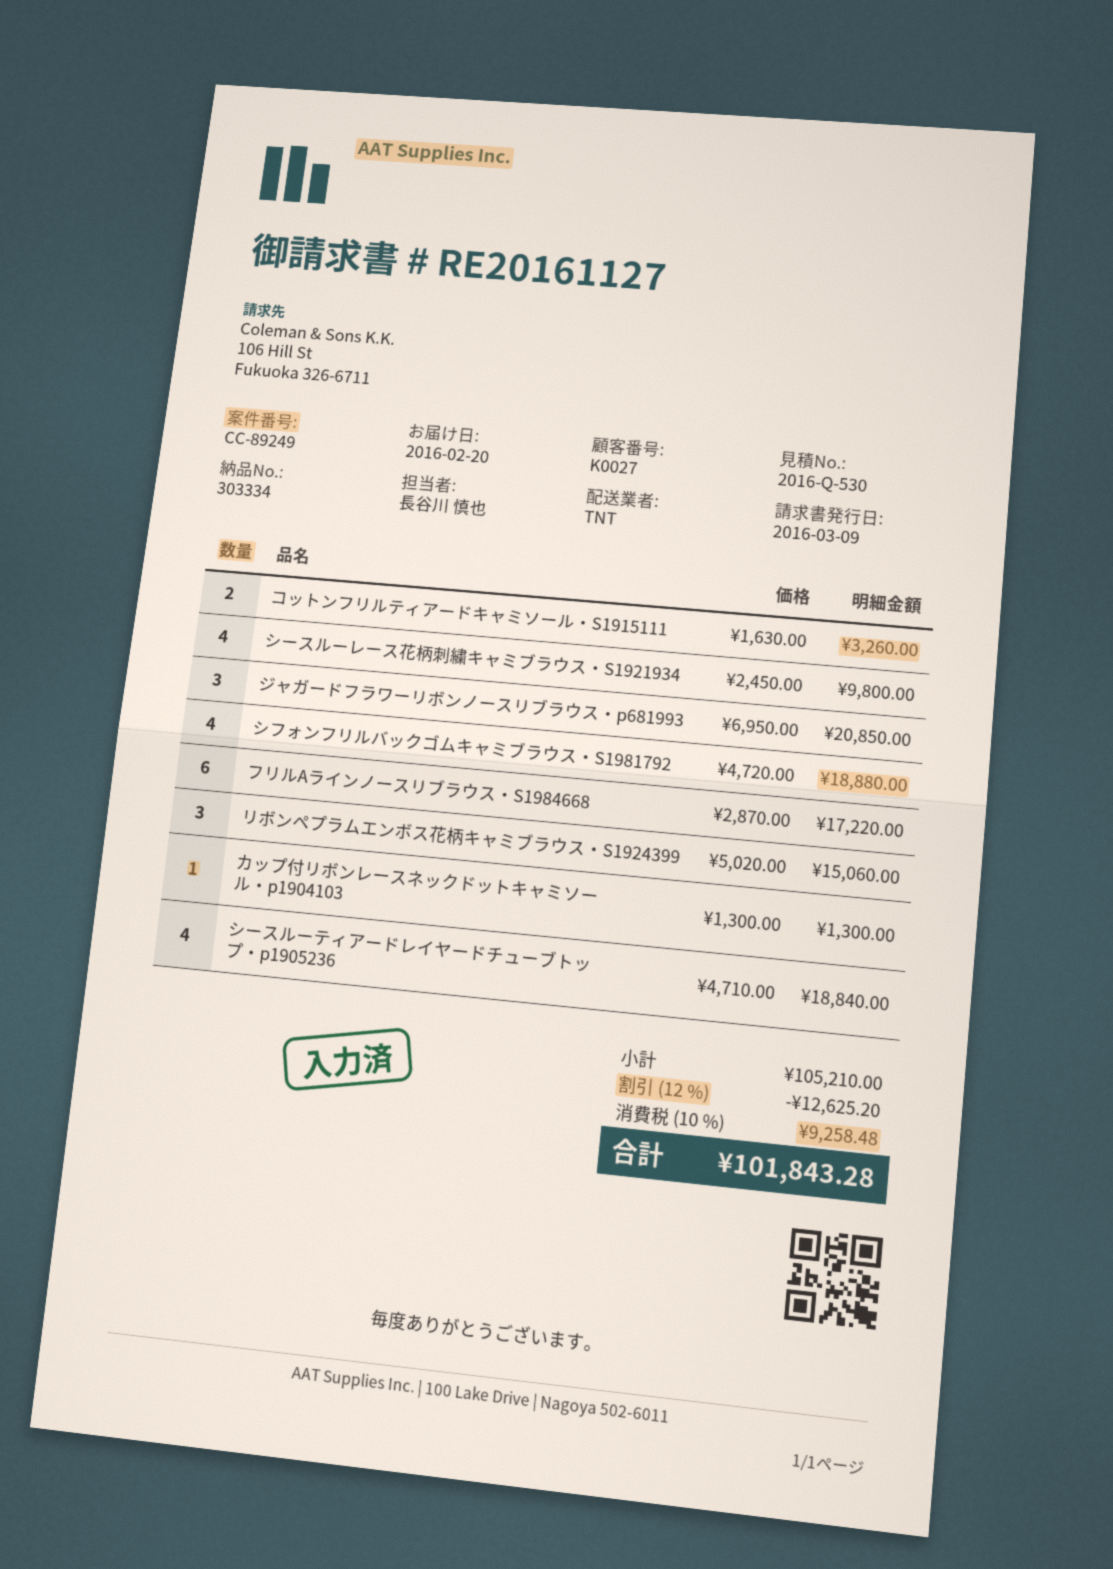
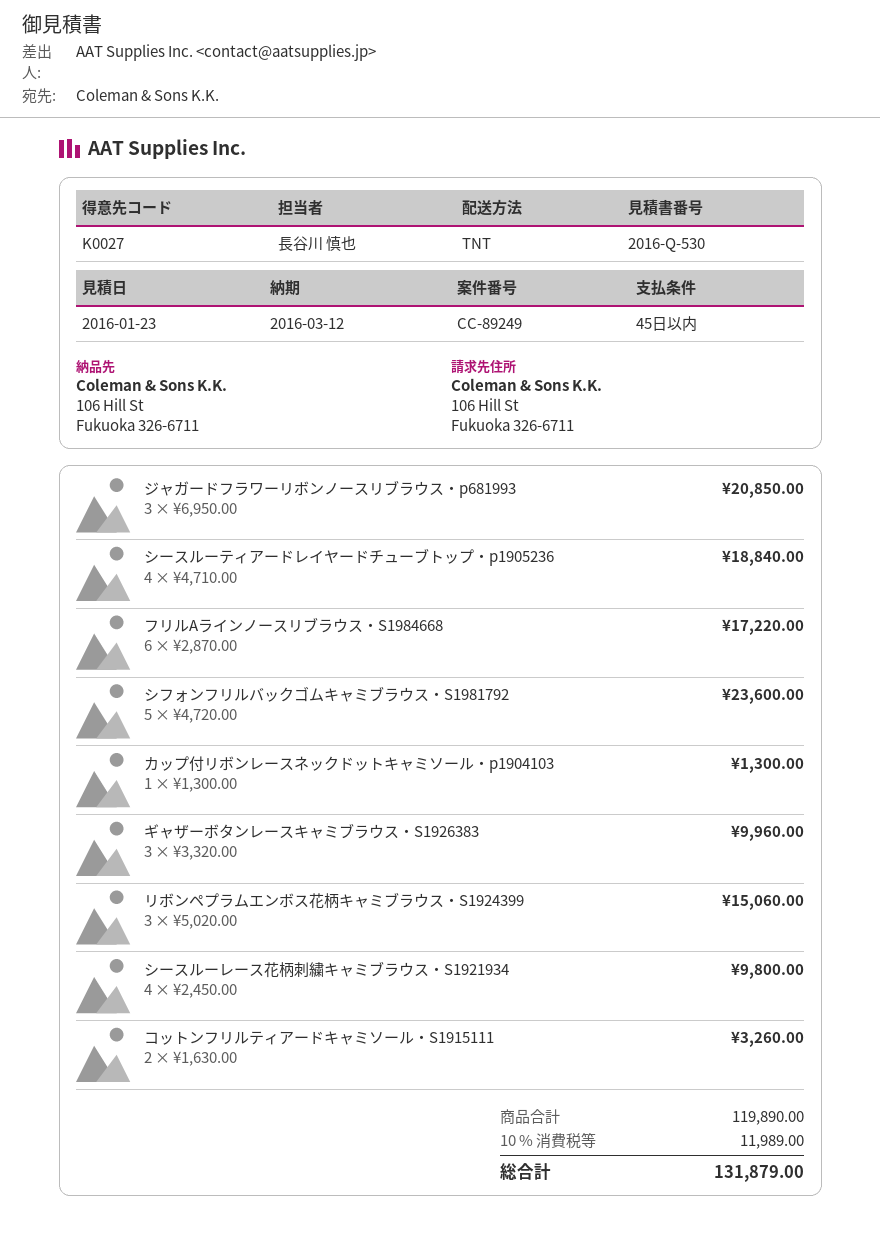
delivery date: 2016-02-20 -> 2016-03-12
シフォンフリルバックゴムキャミブラウス・S1981792: 4 x 4720.00 = 18880.00 -> 5 x 4720.00 = 23600.00
ギャザーボタンレースキャミブラウス・S1926383: none -> 3 x 3320.00 = 9960.00
subtotal: 105210.00 -> 119890.00
discount: 12% = 12625.20 -> none
tax: 10% = 9258.48 -> 10% = 11989.00
total: 101843.28 -> 131879.00

